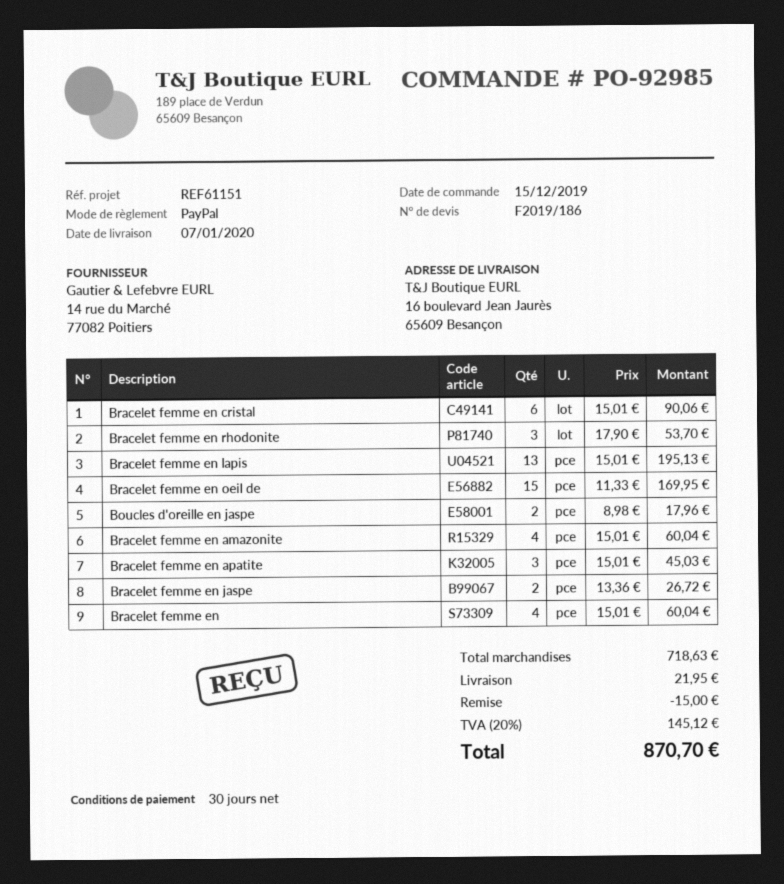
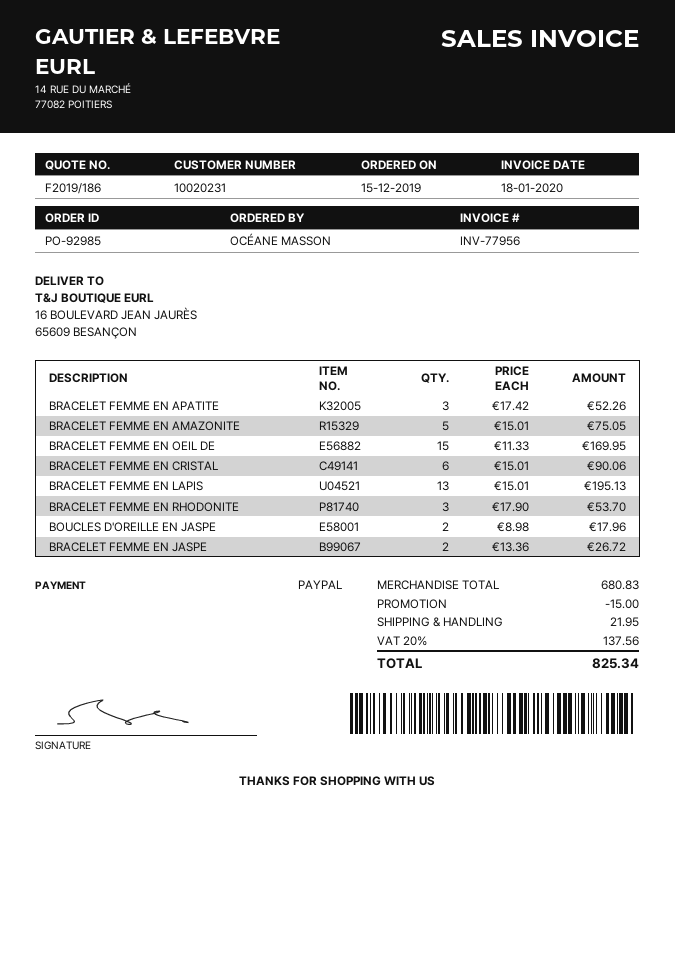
Bracelet femme en amazonite: 4 x 15.01 = 60.04 -> 5 x 15.01 = 75.05
Bracelet femme en apatite: 3 x 15.01 = 45.03 -> 3 x 17.42 = 52.26
Bracelet femme en: 4 x 15.01 = 60.04 -> none
subtotal: 718.63 -> 680.83
tax: 20% = 145.12 -> 20% = 137.56
total: 870.70 -> 825.34

